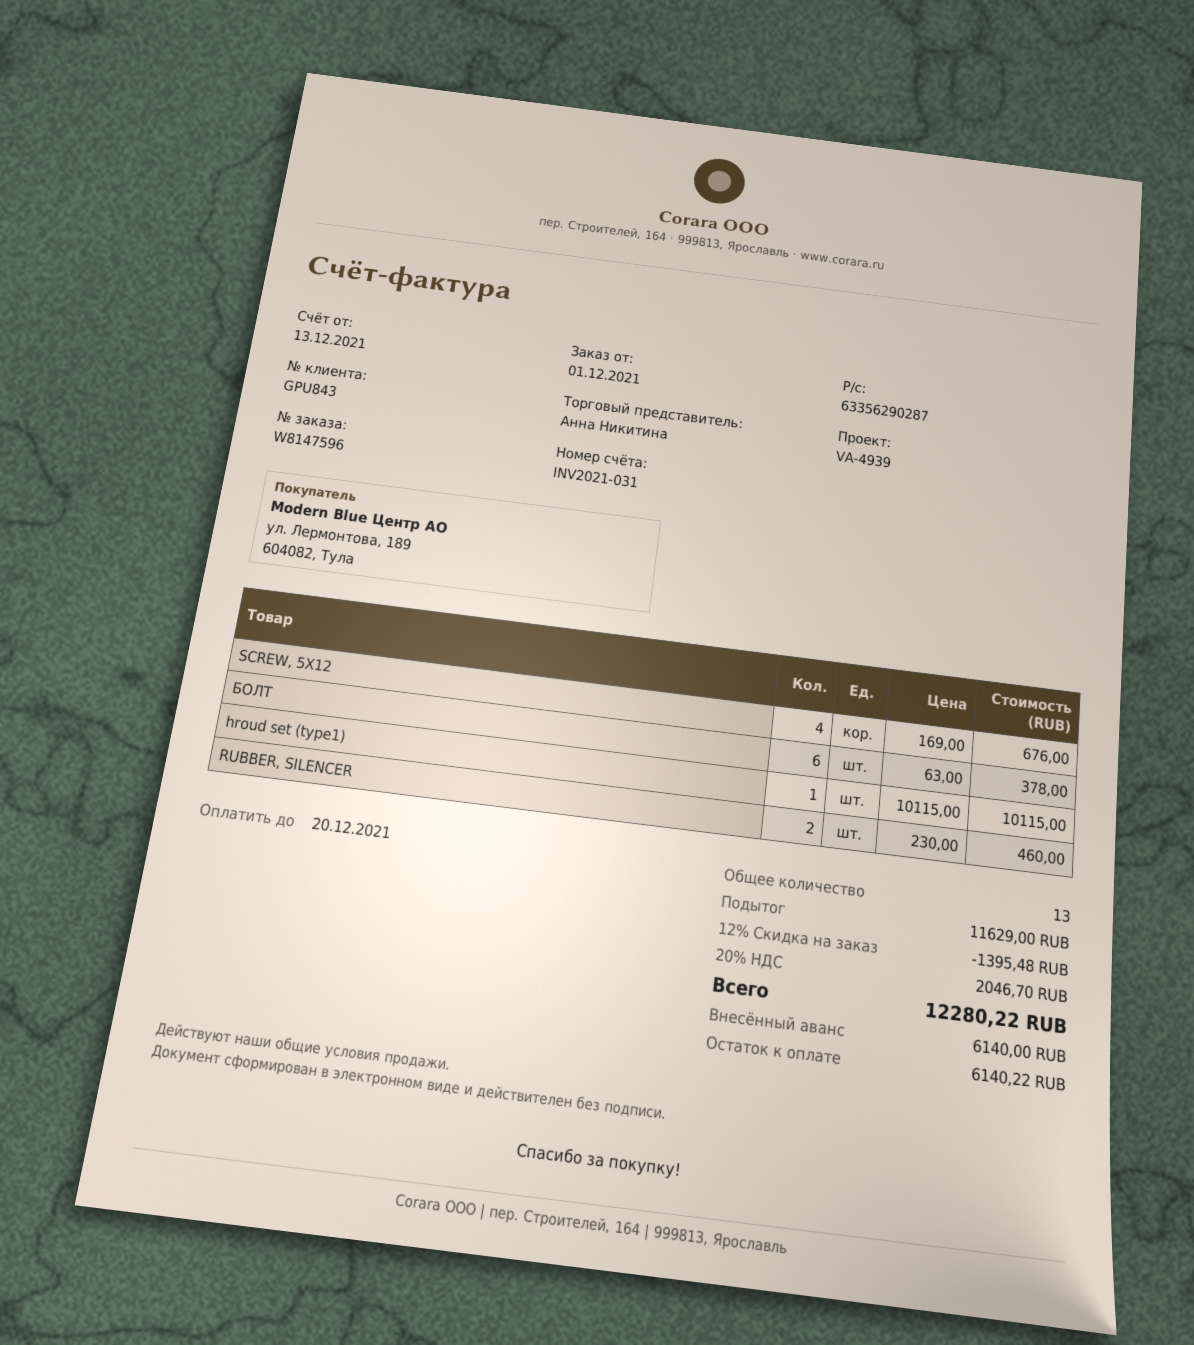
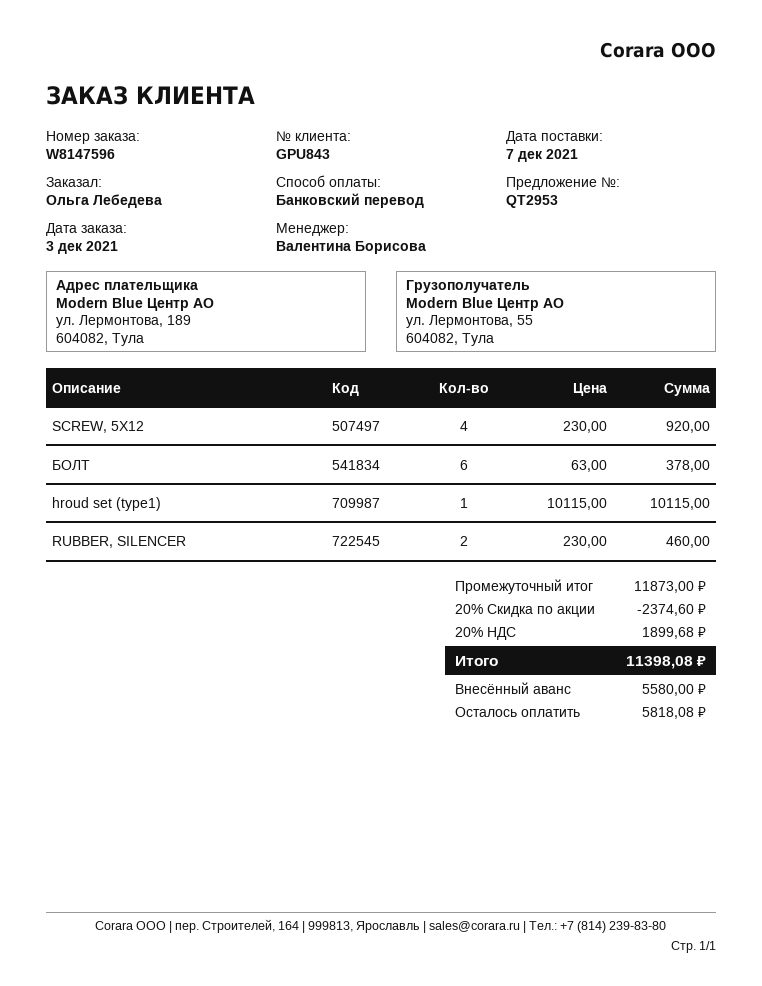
order date: 2021-12-01 -> 2021-12-03
sales rep: Анна Никитина -> Валентина Борисова
SCREW, 5X12: 4 x 169.00 = 676.00 -> 4 x 230.00 = 920.00
subtotal: 11629.00 -> 11873.00
discount: 12% = 1395.48 -> 20% = 2374.60
tax: 20% = 2046.70 -> 20% = 1899.68
total: 12280.22 -> 11398.08
deposit: 6140.00 -> 5580.00
balance: 6140.22 -> 5818.08

